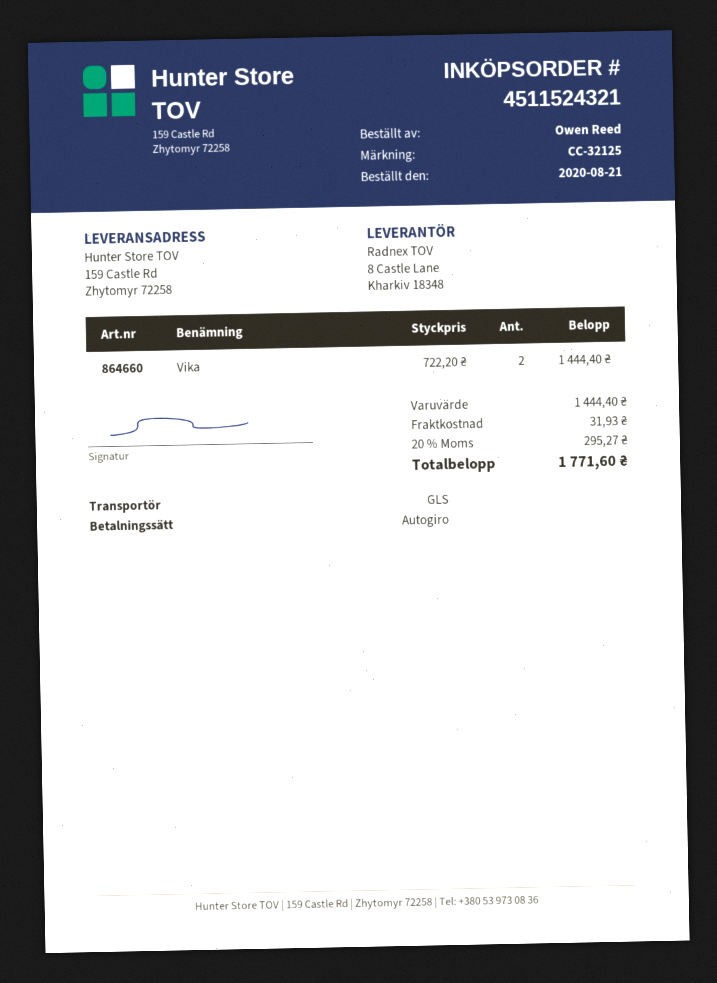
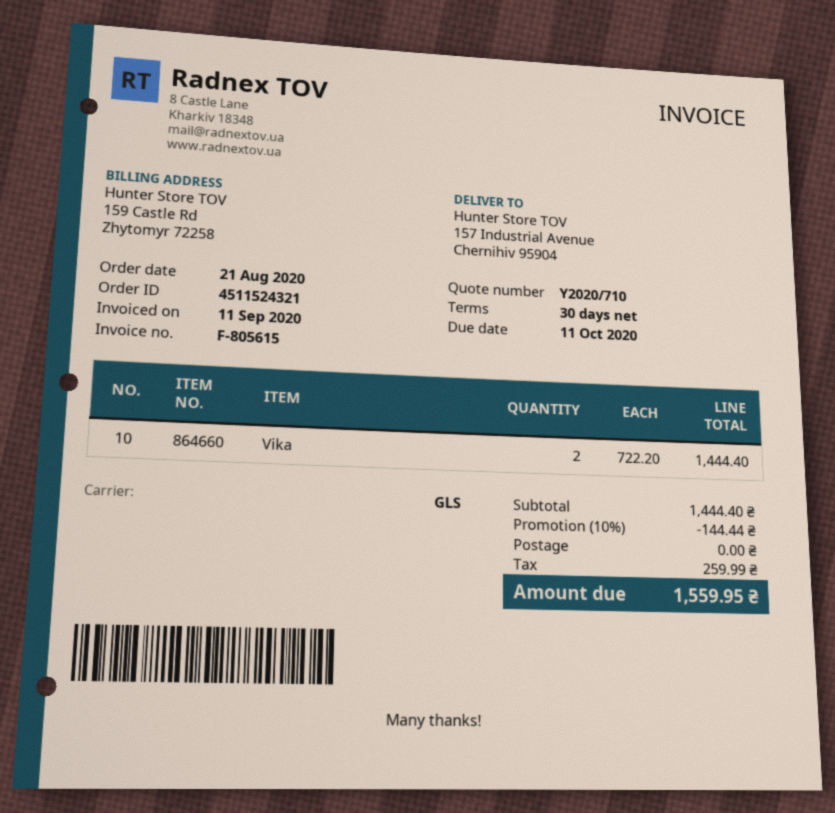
ship to: 159 Castle Rd, Zhytomyr 72258 -> 157 Industrial Avenue, Chernihiv 95904
discount: none -> 10% = 144.44
shipping: 31.93 -> 0.00
tax: 295.27 -> 259.99
total: 1771.60 -> 1559.95

